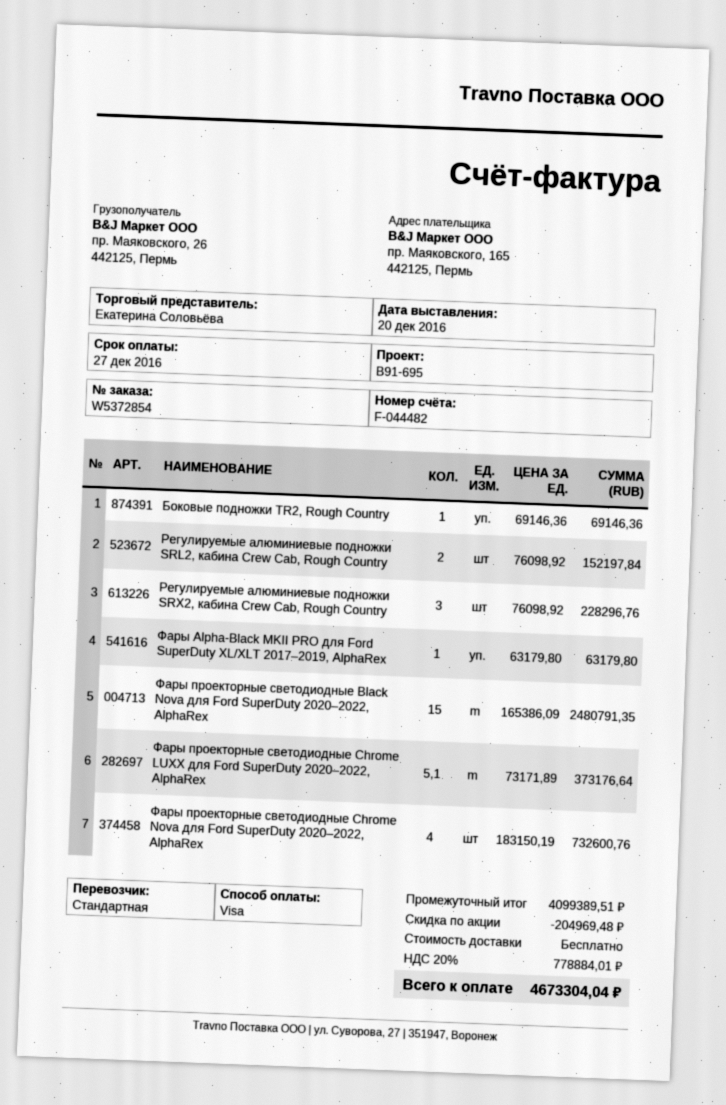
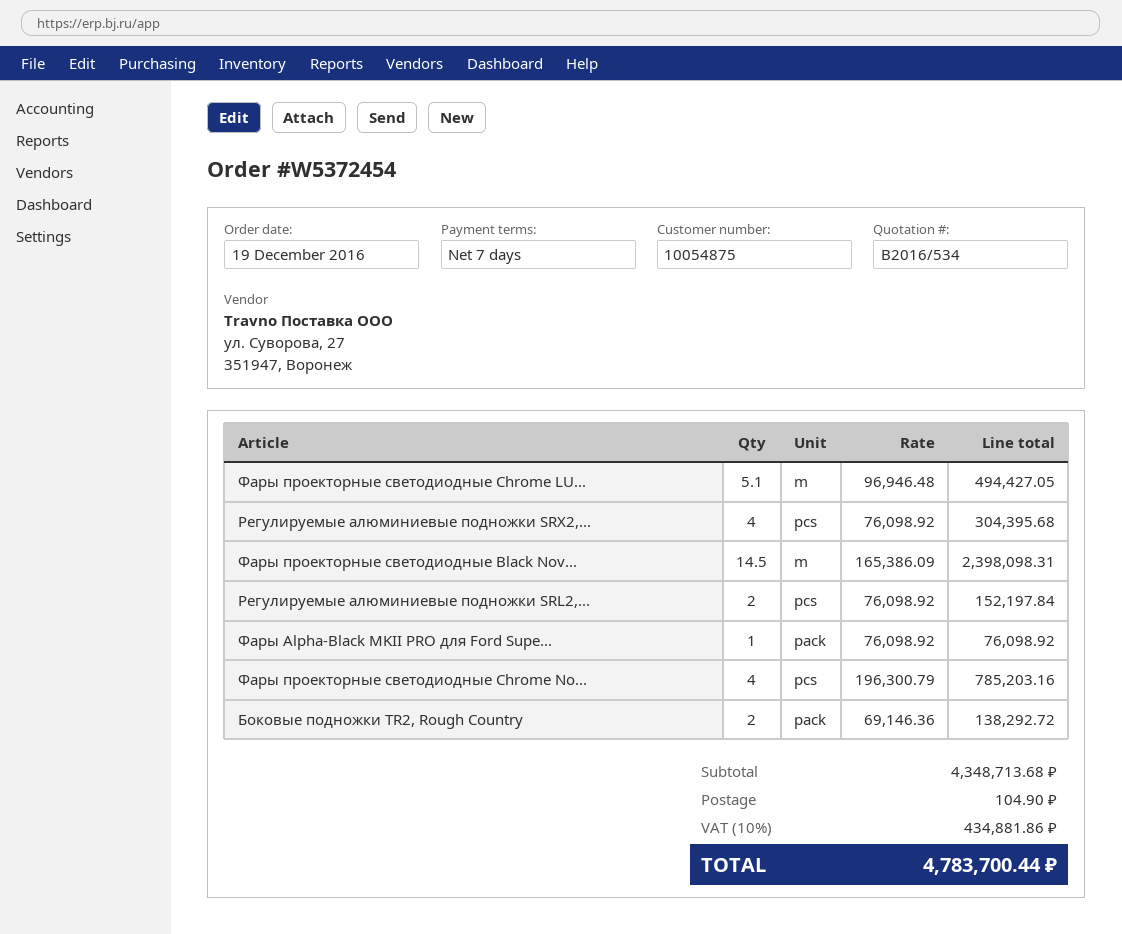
order number: W5372854 -> W5372454
Боковые подножки TR2, Rough Country: 1 x 69146.36 = 69146.36 -> 2 x 69146.36 = 138292.72
Регулируемые алюминиевые подножки SRX2, кабина Crew Cab, Rough Country: 3 x 76098.92 = 228296.76 -> 4 x 76098.92 = 304395.68
Фары Alpha-Black MKII PRO для Ford SuperDuty XL/XLT 2017–2019, AlphaRex: 1 x 63179.80 = 63179.80 -> 1 x 76098.92 = 76098.92
Фары проекторные светодиодные Black Nova для Ford SuperDuty 2020–2022, AlphaRex: 15 x 165386.09 = 2480791.35 -> 14.5 x 165386.09 = 2398098.31
Фары проекторные светодиодные Chrome LUXX для Ford SuperDuty 2020–2022, AlphaRex: 5.1 x 73171.89 = 373176.64 -> 5.1 x 96946.48 = 494427.05
Фары проекторные светодиодные Chrome Nova для Ford SuperDuty 2020–2022, AlphaRex: 4 x 183150.19 = 732600.76 -> 4 x 196300.79 = 785203.16
subtotal: 4099389.51 -> 4348713.68
discount: 204969.48 -> none
shipping: 0.00 -> 104.90
tax: 20% = 778884.01 -> 10% = 434881.86
total: 4673304.04 -> 4783700.44

